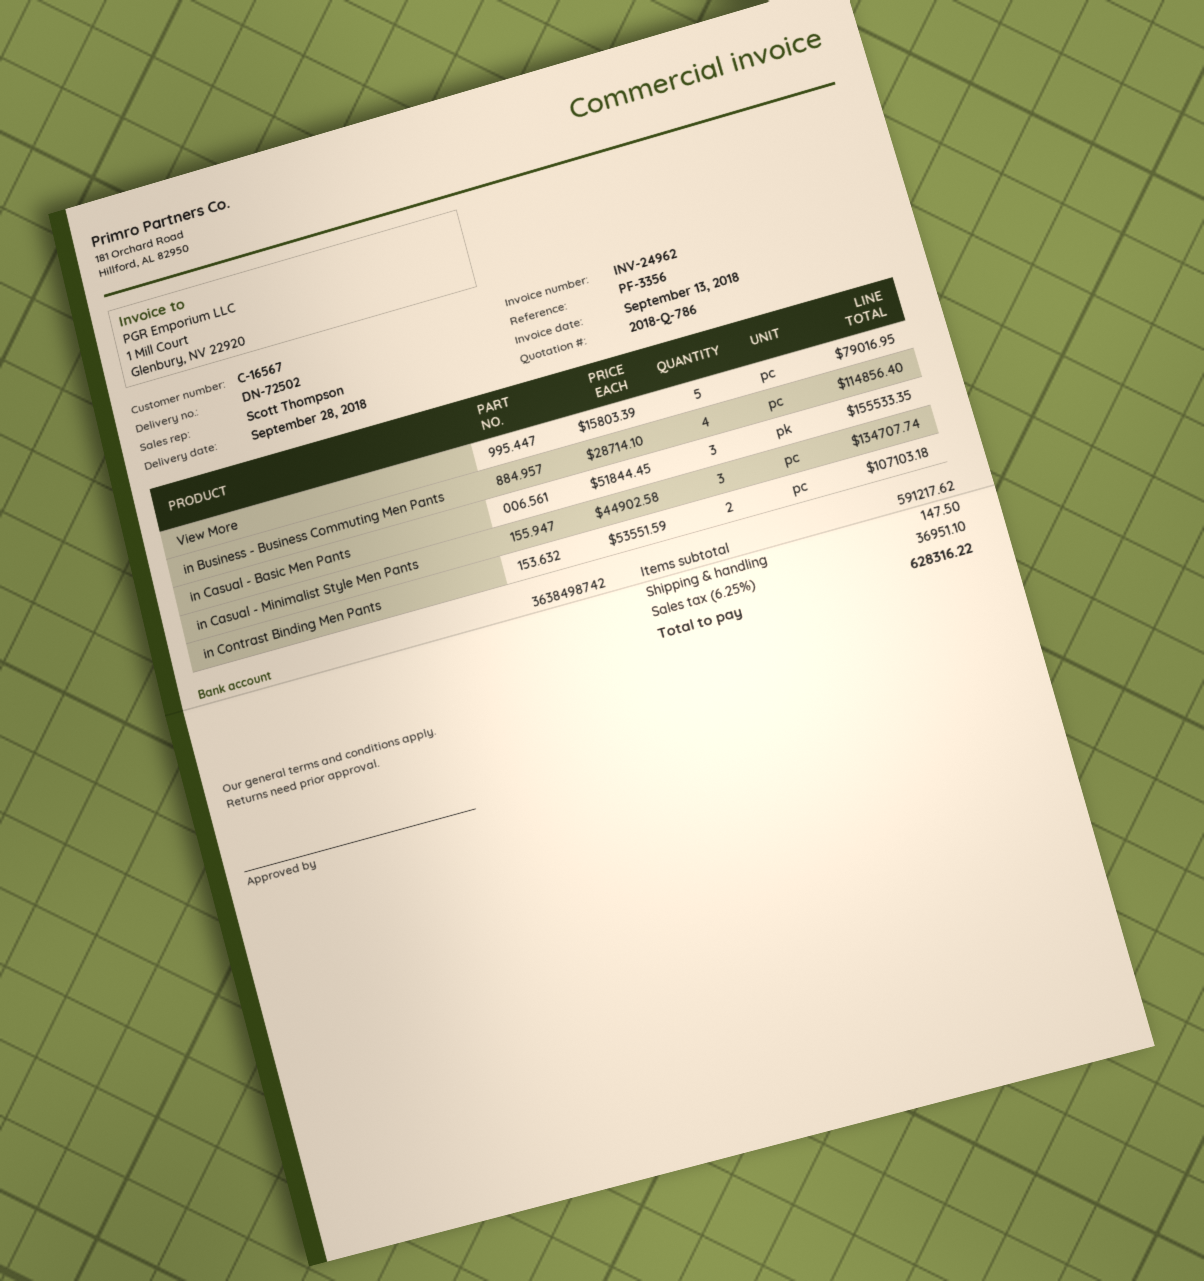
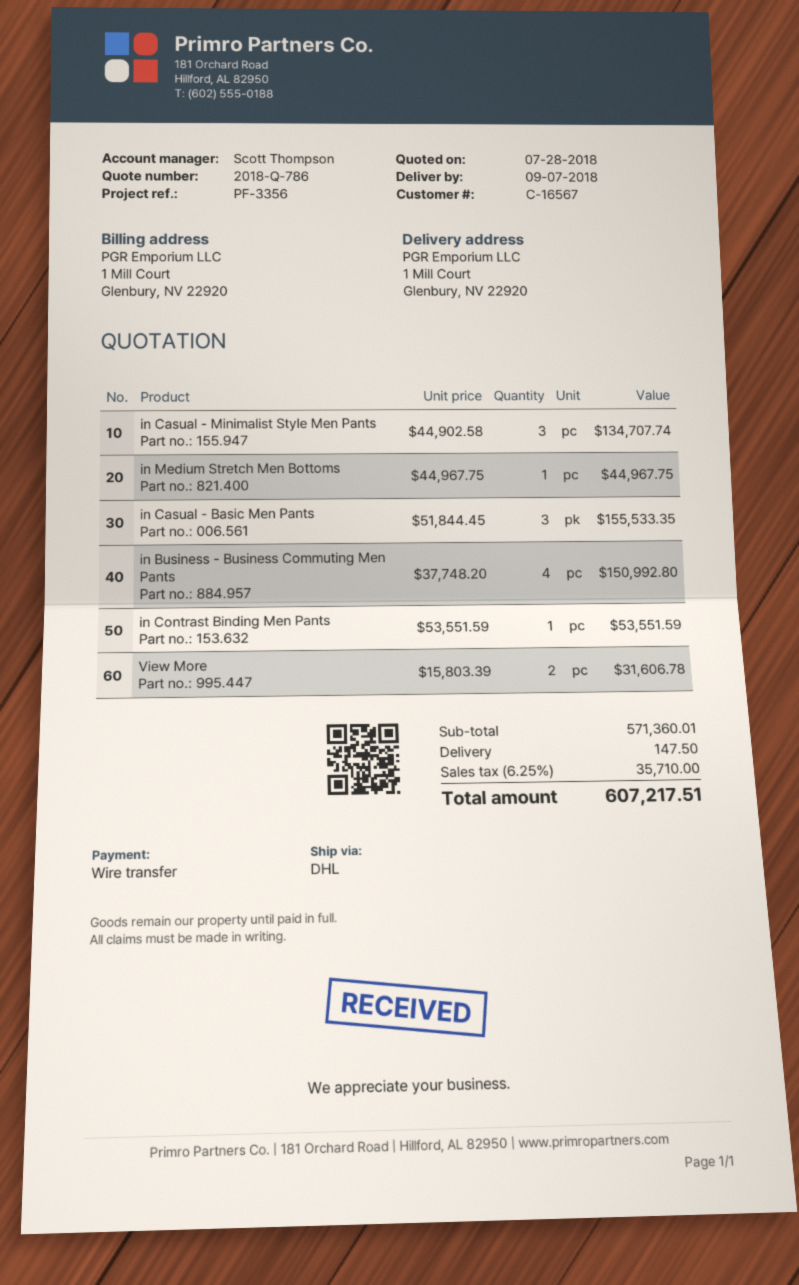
delivery date: 2018-09-28 -> 2018-09-07
View More: 5 x 15803.39 = 79016.95 -> 2 x 15803.39 = 31606.78
in Business - Business Commuting Men Pants: 4 x 28714.10 = 114856.40 -> 4 x 37748.20 = 150992.80
in Contrast Binding Men Pants: 2 x 53551.59 = 107103.18 -> 1 x 53551.59 = 53551.59
in Medium Stretch Men Bottoms: none -> 1 x 44967.75 = 44967.75
subtotal: 591217.62 -> 571360.01
tax: 6.25% = 36951.10 -> 6.25% = 35710.00
total: 628316.22 -> 607217.51

